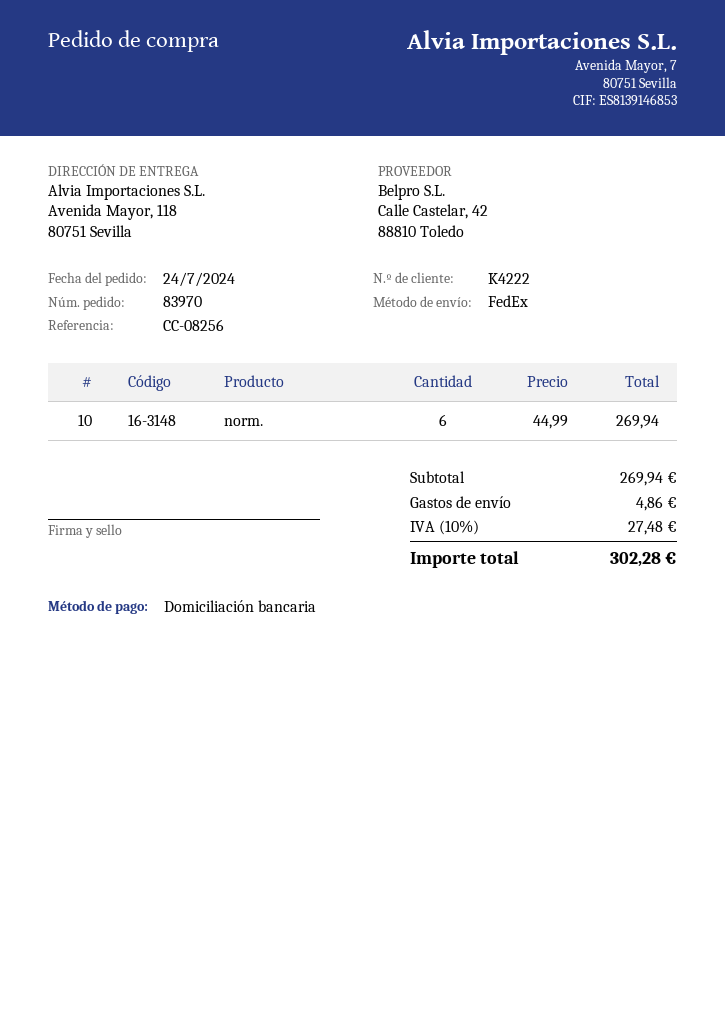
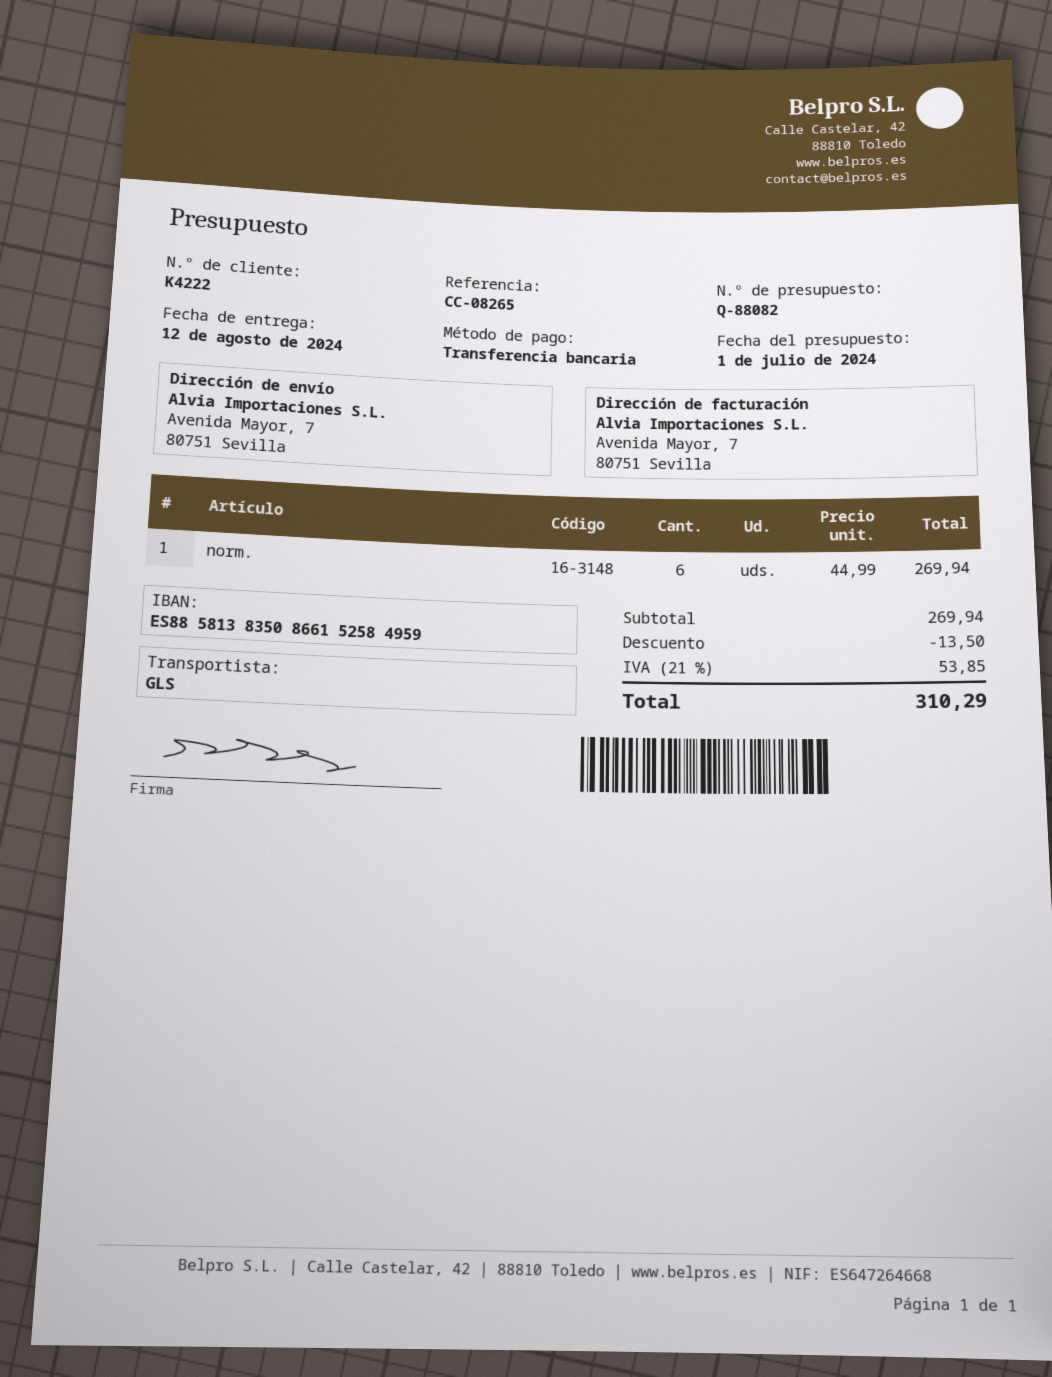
reference: CC-08256 -> CC-08265
payment method: direct debit -> bank transfer
shipping method: FedEx -> GLS
ship to: Avenida Mayor, 118, 80751 Sevilla -> Avenida Mayor, 7, 80751 Sevilla
discount: none -> 13.50
shipping: 4.86 -> none
tax: 10% = 27.48 -> 21% = 53.85
total: 302.28 -> 310.29

